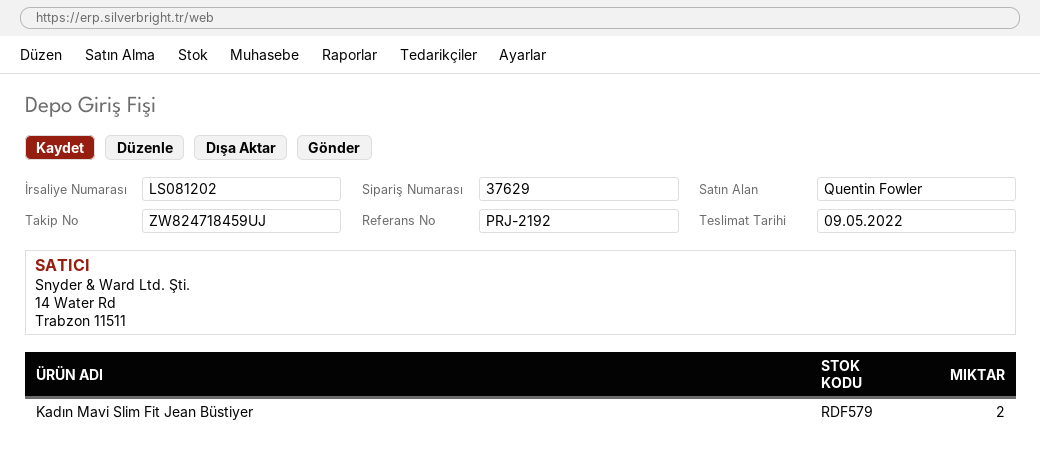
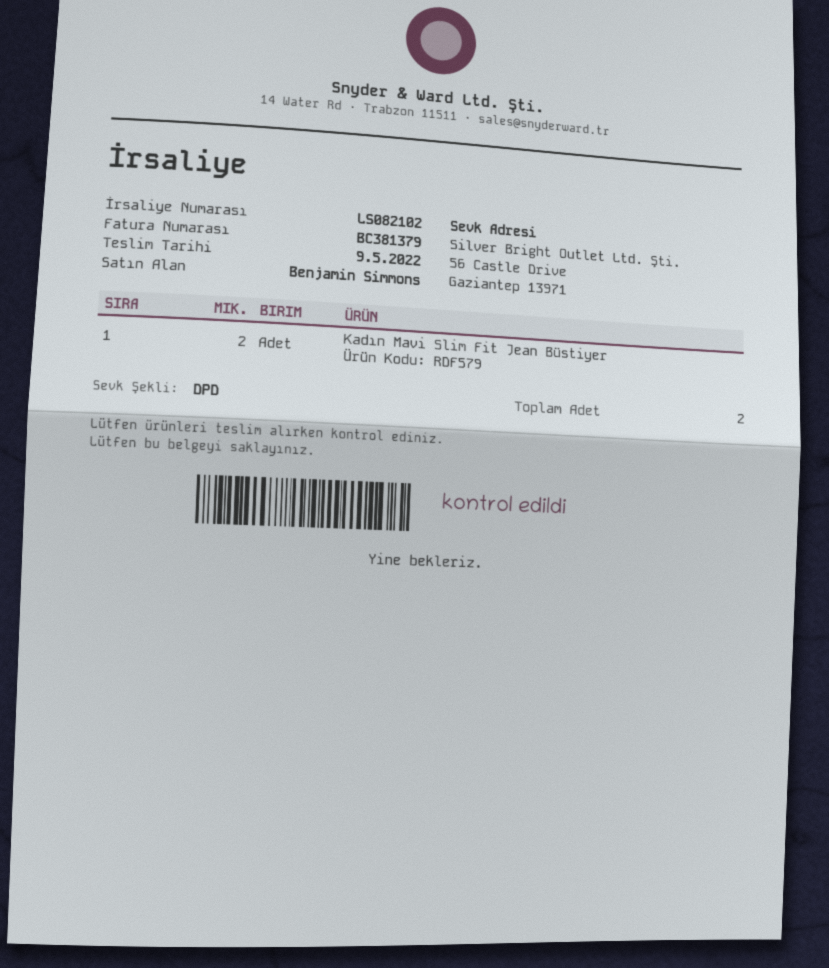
delivery note number: LS081202 -> LS082102
ordered by: Quentin Fowler -> Benjamin Simmons

